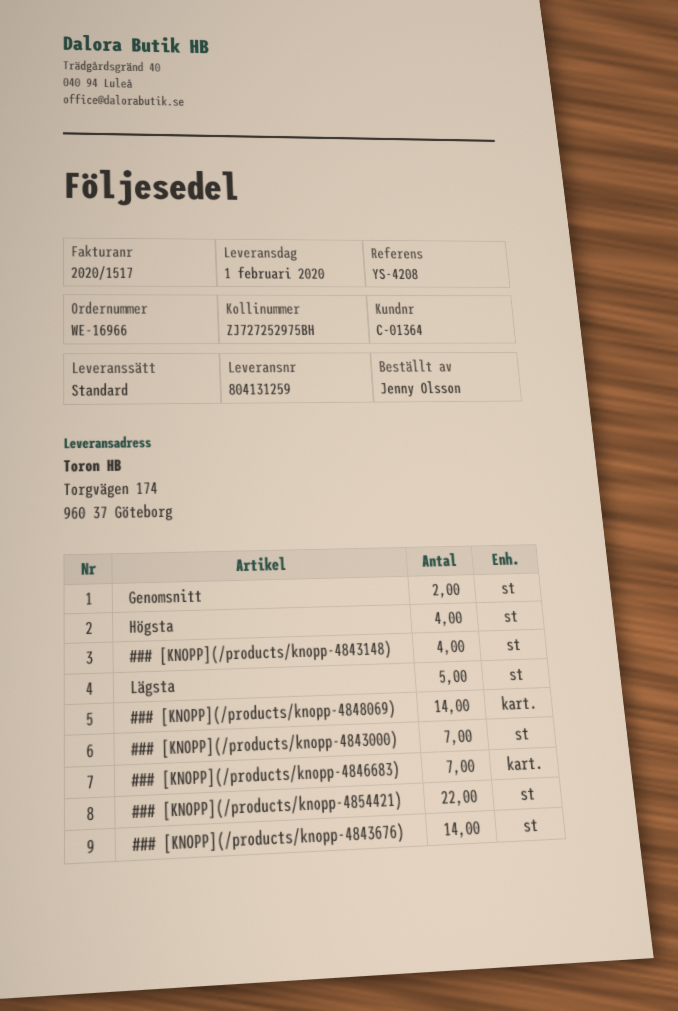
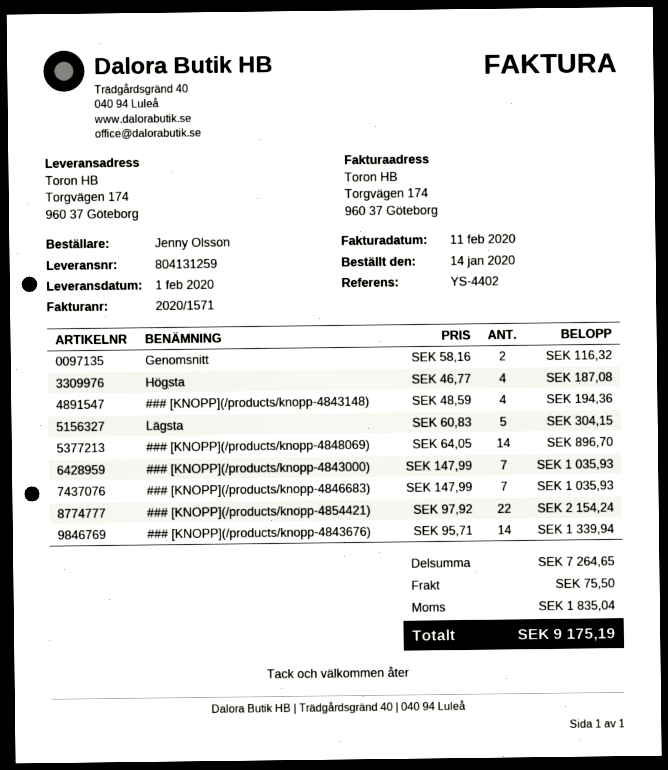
invoice number: 2020/1517 -> 2020/1571
reference: YS-4208 -> YS-4402

